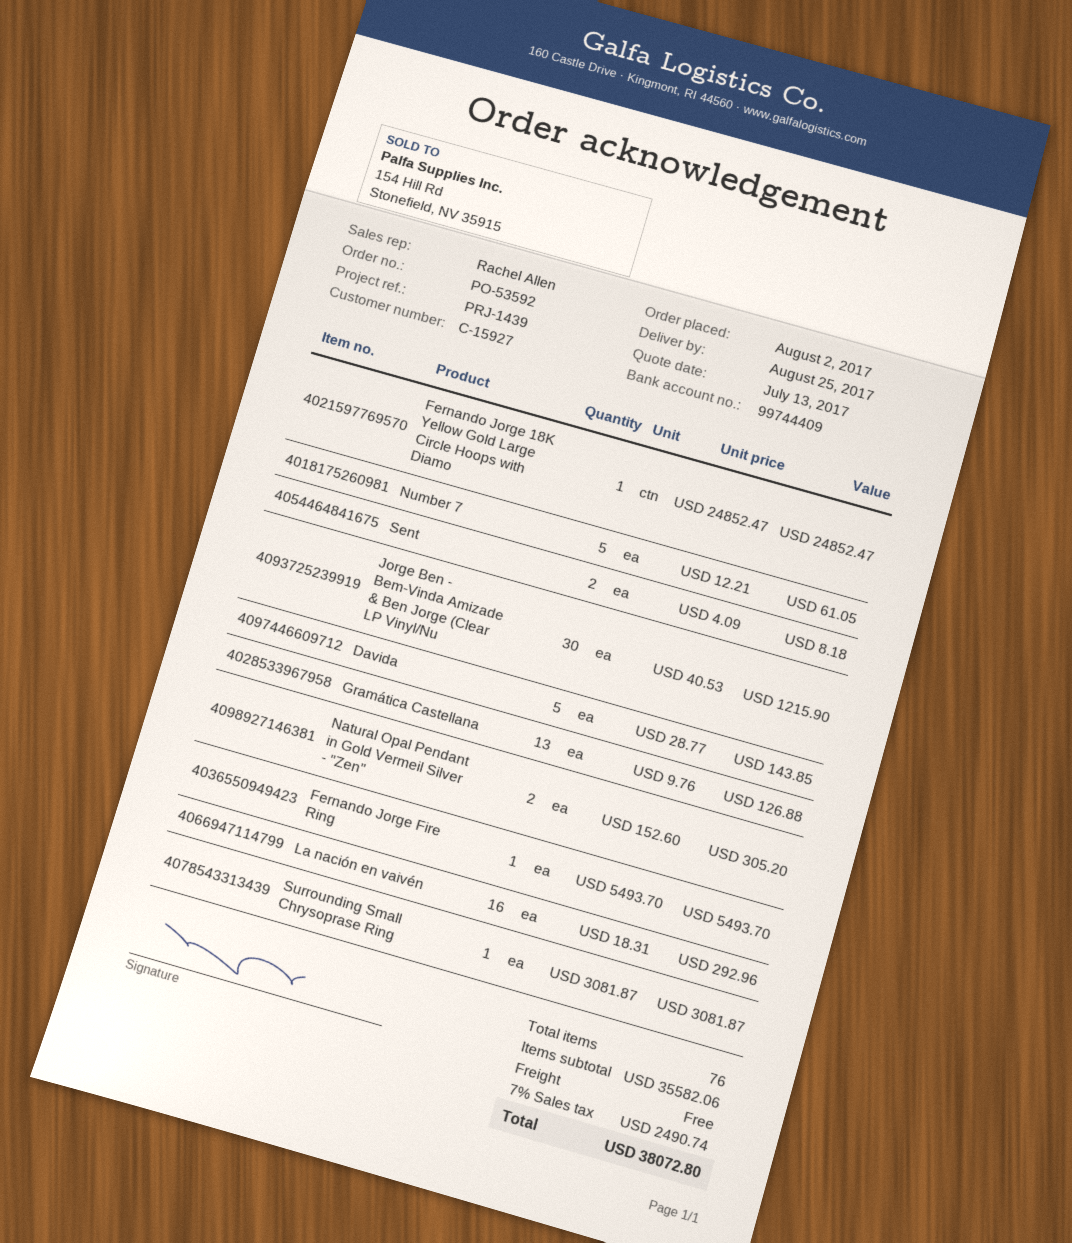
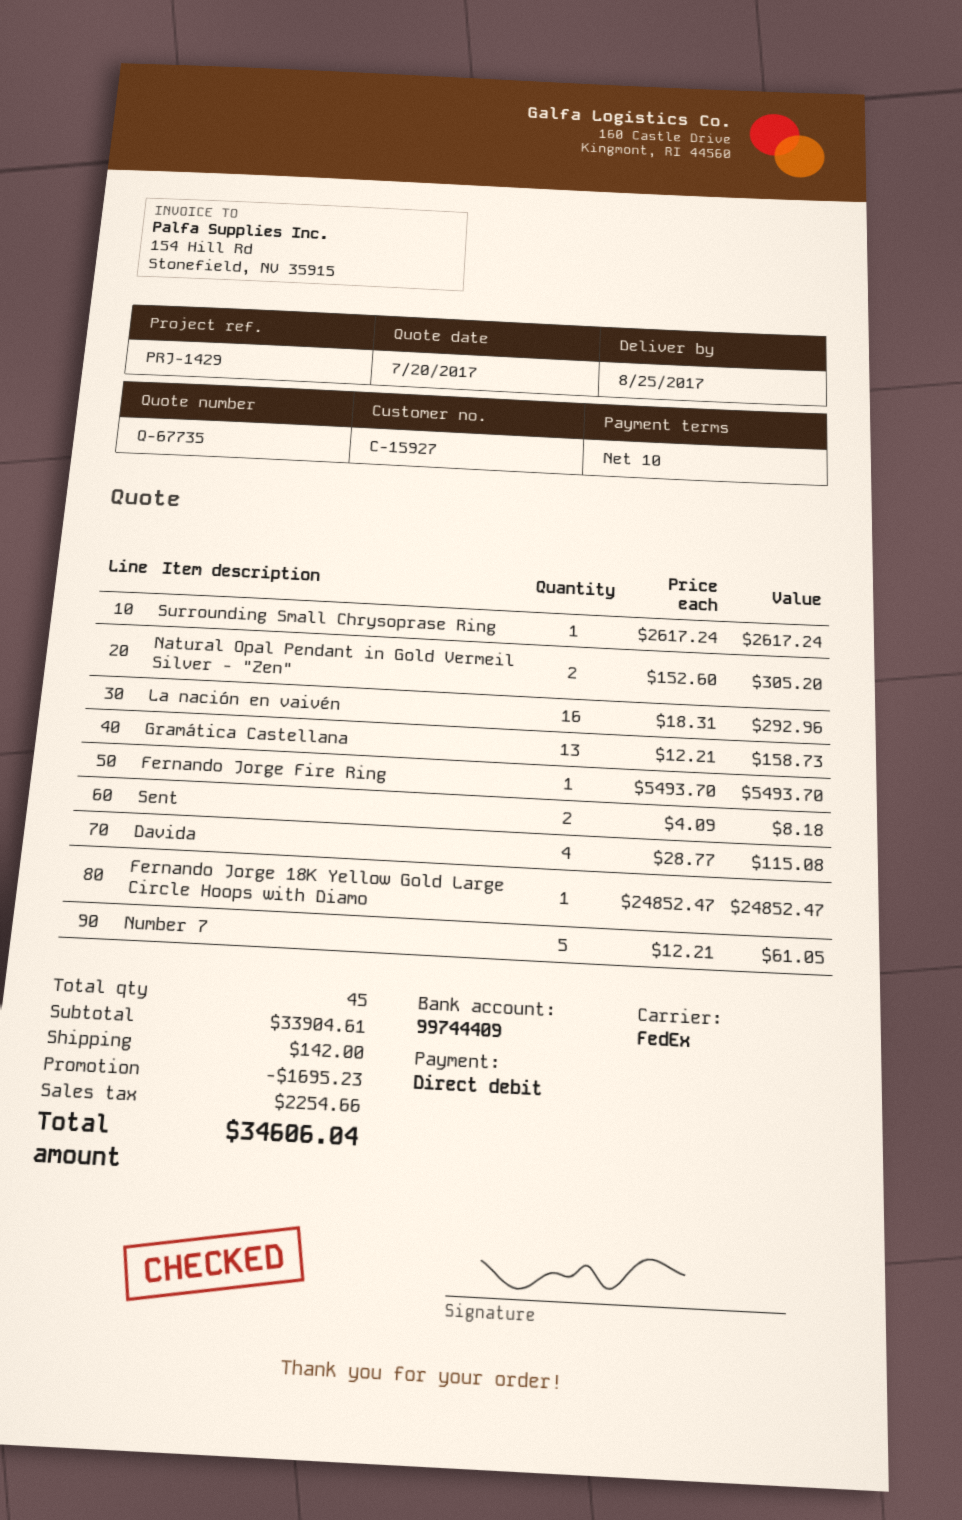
quote date: 2017-07-13 -> 2017-07-20
reference: PRJ-1439 -> PRJ-1429
Jorge Ben - Bem-Vinda Amizade & Ben Jorge (Clear LP Vinyl/Nu: 30 x 40.53 = 1215.90 -> none
Davida: 5 x 28.77 = 143.85 -> 4 x 28.77 = 115.08
Gramática Castellana: 13 x 9.76 = 126.88 -> 13 x 12.21 = 158.73
Surrounding Small Chrysoprase Ring: 1 x 3081.87 = 3081.87 -> 1 x 2617.24 = 2617.24
total quantity: 76 -> 45
subtotal: 35582.06 -> 33904.61
discount: none -> 1695.23
shipping: 0.00 -> 142.00
tax: 2490.74 -> 2254.66
total: 38072.80 -> 34606.04

